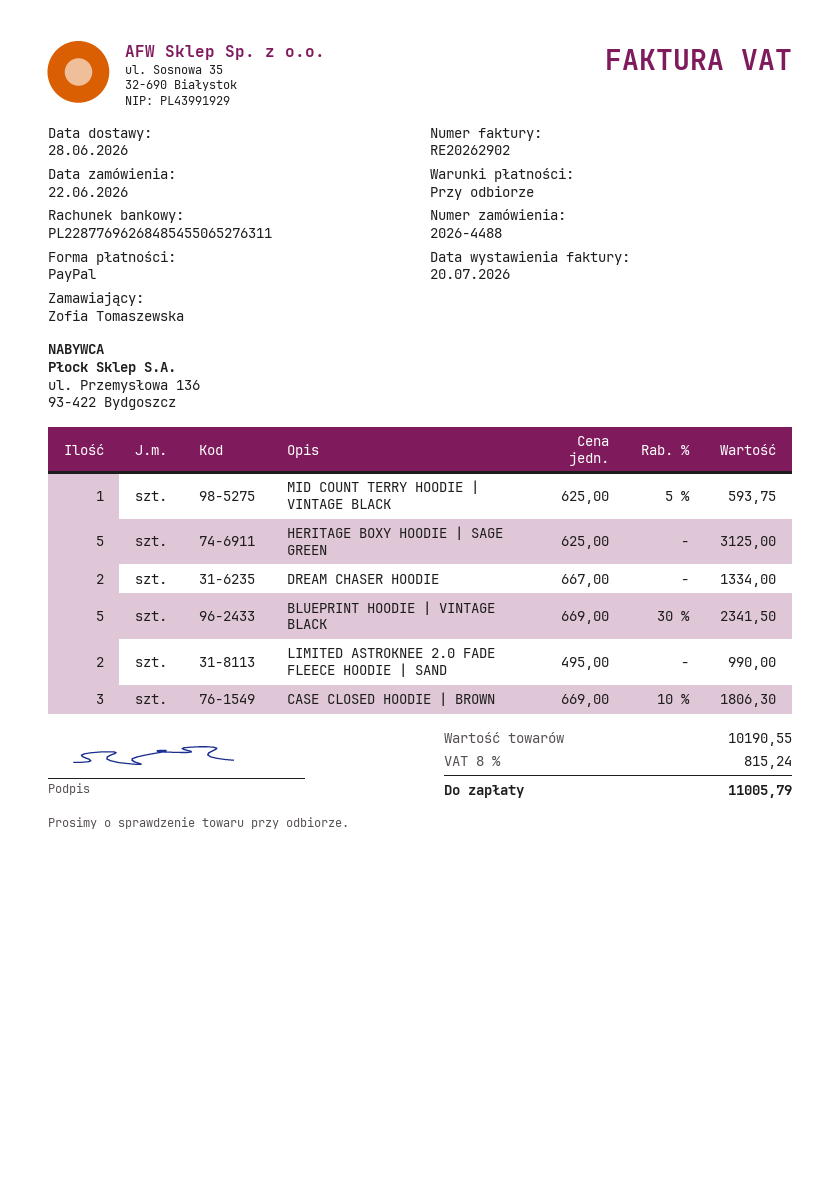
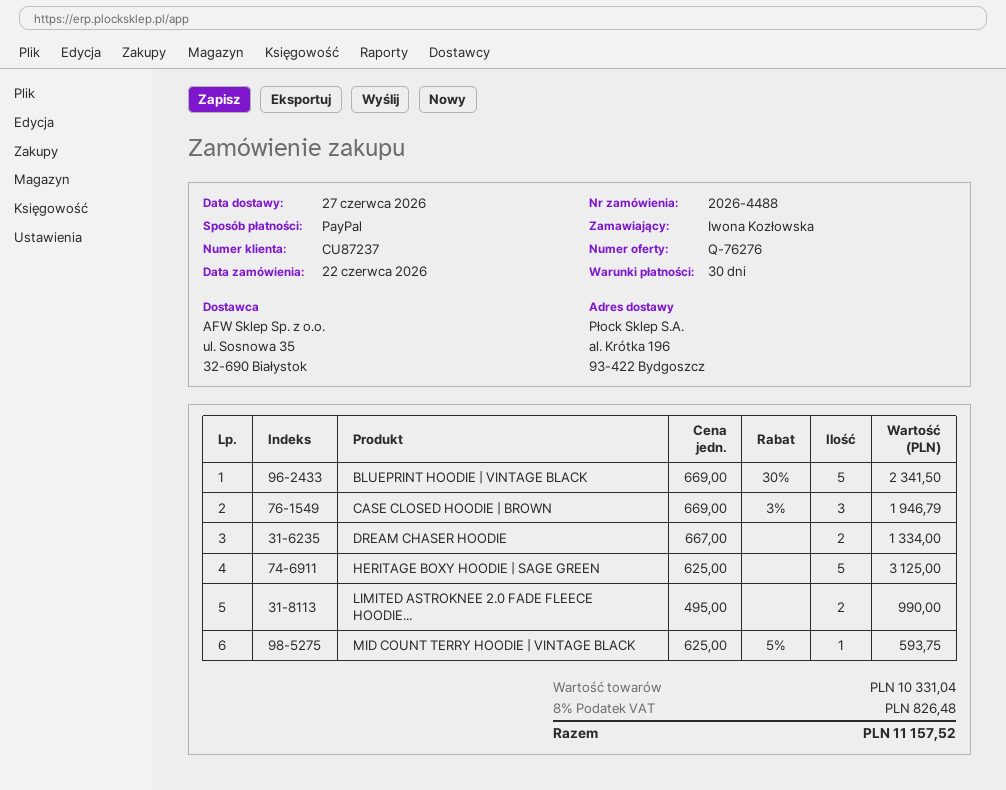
delivery date: 2026-06-28 -> 2026-06-27
payment terms: on receipt -> 30 days
ordered by: Zofia Tomaszewska -> Iwona Kozłowska
CASE CLOSED HOODIE | BROWN: 3 x 669.00 - 10% = 1806.30 -> 3 x 669.00 - 3% = 1946.79
subtotal: 10190.55 -> 10331.04
tax: 8% = 815.24 -> 8% = 826.48
total: 11005.79 -> 11157.52

